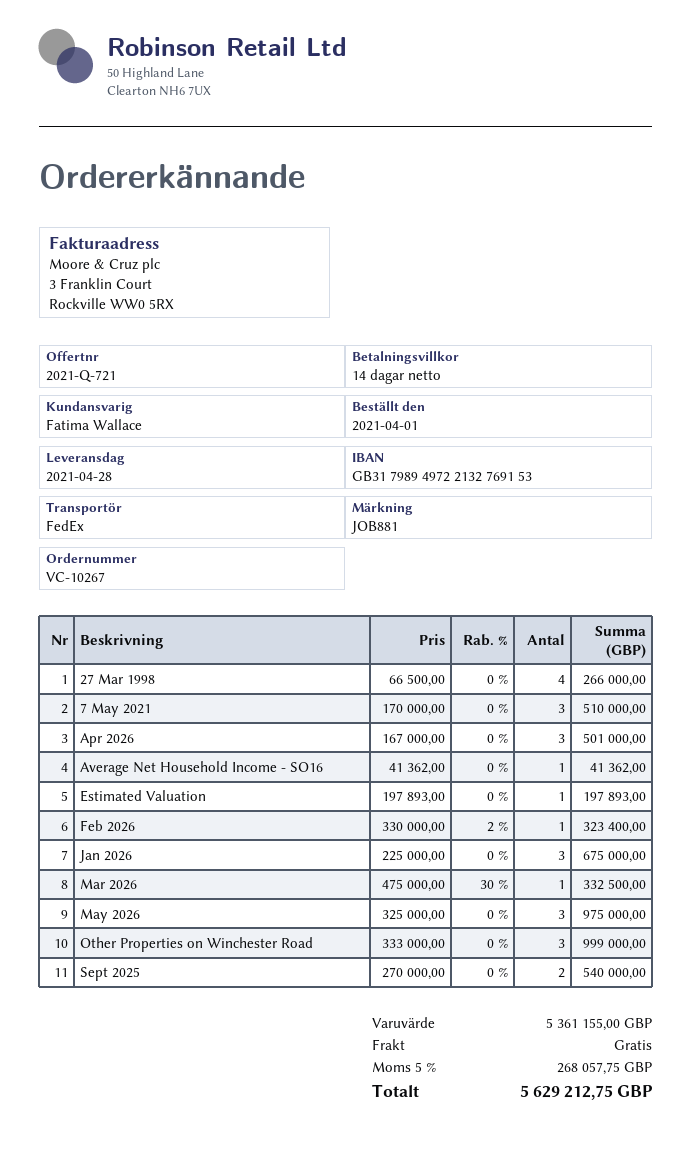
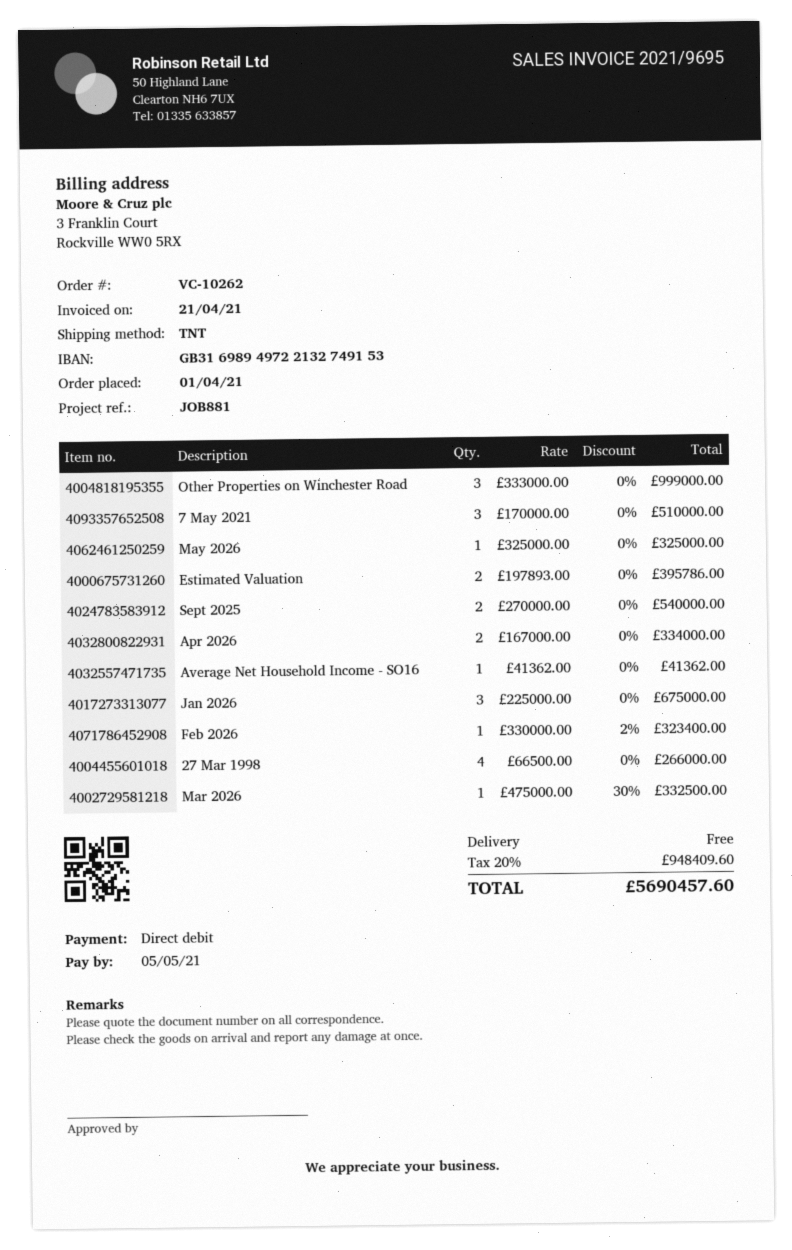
order number: VC-10267 -> VC-10262
bank account: GB31798949722132769153 -> GB31698949722132749153
shipping method: FedEx -> TNT
Apr 2026: 3 x 167000.00 = 501000.00 -> 2 x 167000.00 = 334000.00
Estimated Valuation: 1 x 197893.00 = 197893.00 -> 2 x 197893.00 = 395786.00
May 2026: 3 x 325000.00 = 975000.00 -> 1 x 325000.00 = 325000.00
tax: 5% = 268057.75 -> 20% = 948409.60
total: 5629212.75 -> 5690457.60

